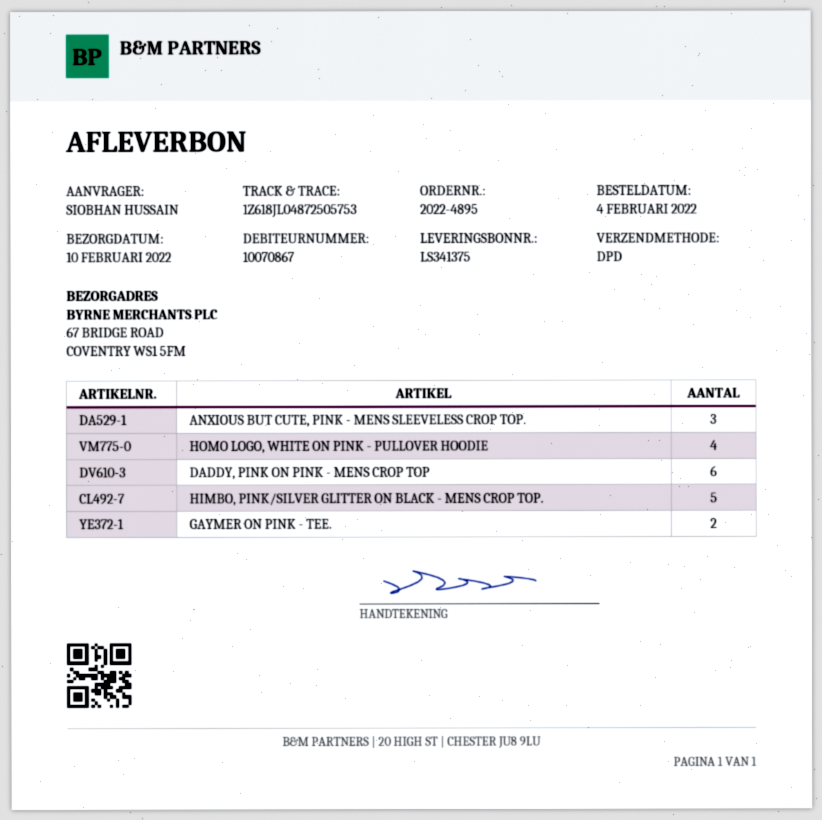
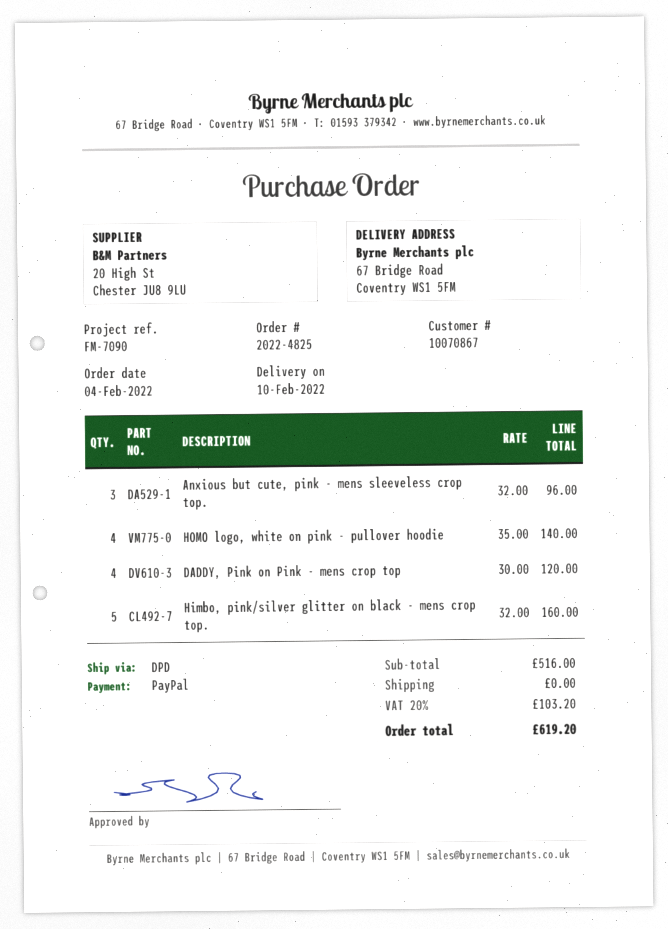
order number: 2022-4895 -> 2022-4825
DADDY, PINK ON PINK - MENS CROP TOP: 6 -> 4
GAYMER ON PINK - TEE.: 2 -> none

